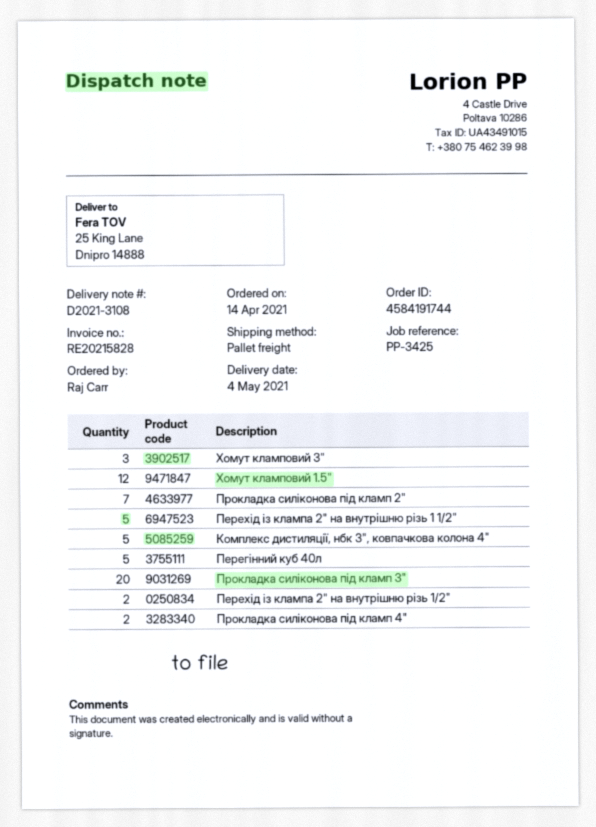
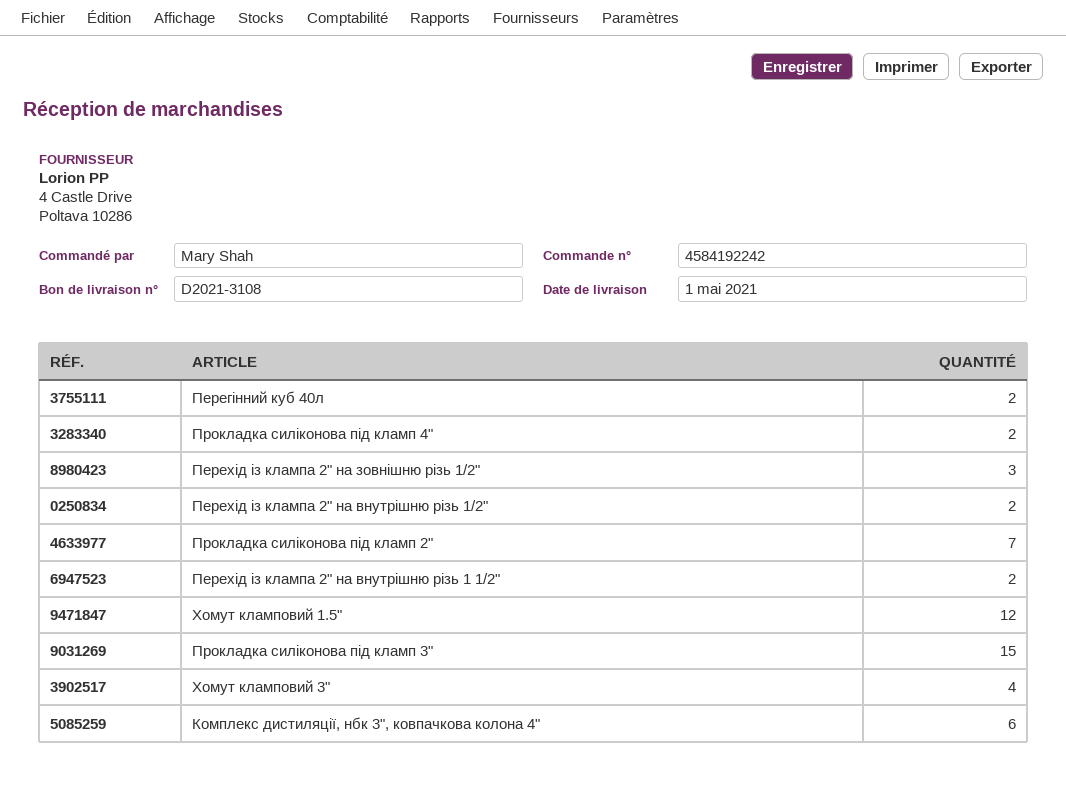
order number: 4584191744 -> 4584192242
delivery date: 2021-05-04 -> 2021-05-01
ordered by: Raj Carr -> Mary Shah
Хомут кламповий 3": 3 -> 4
Перехід із клампа 2" на внутрішню різь 1 1/2": 5 -> 2
Комплекс дистиляції, нбк 3", ковпачкова колона 4": 5 -> 6
Перегінний куб 40л: 5 -> 2
Прокладка силіконова під кламп 3": 20 -> 15
Перехід із клампа 2" на зовнішню різь 1/2": none -> 3

